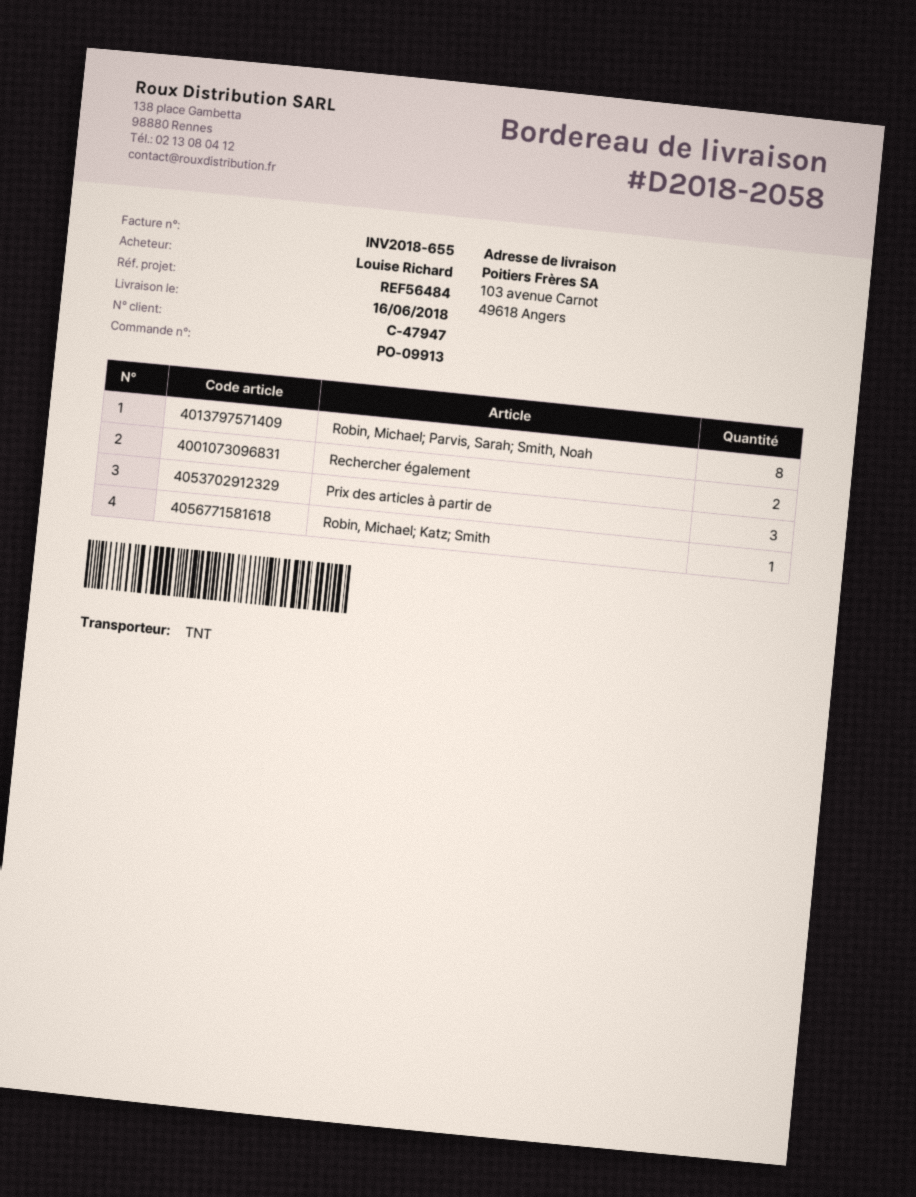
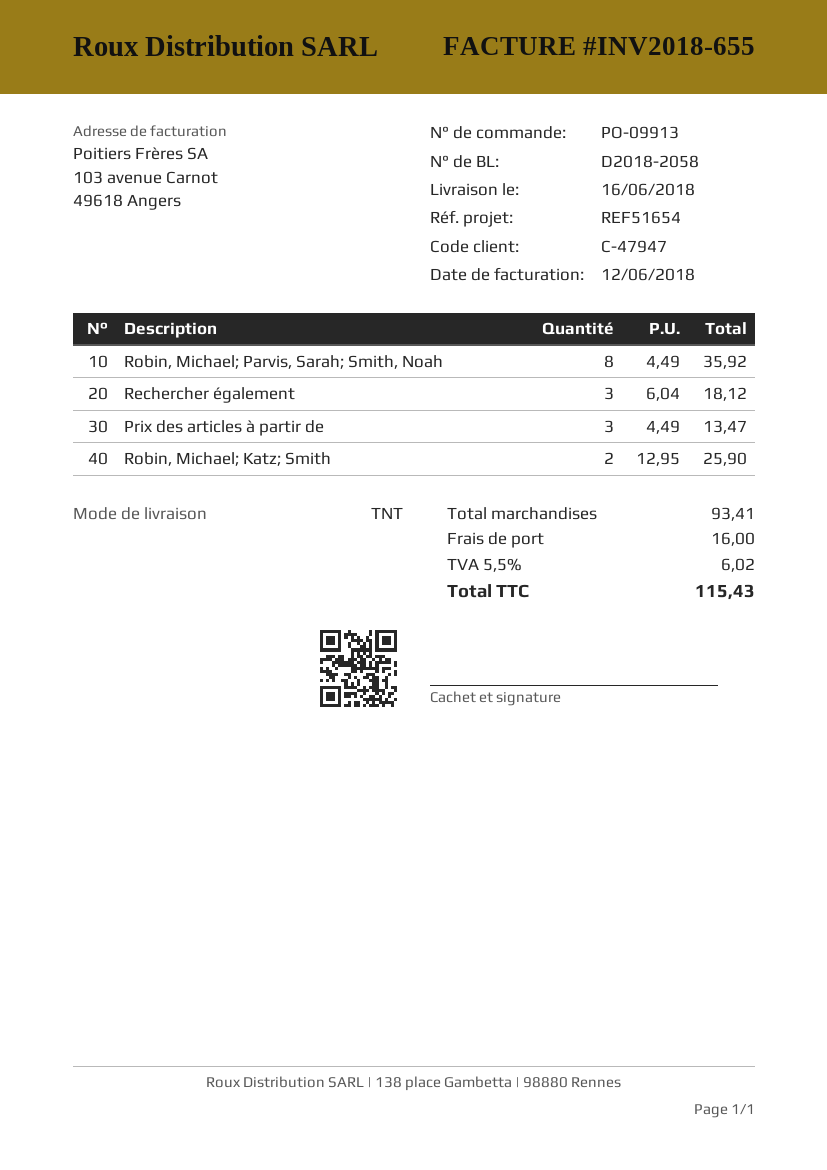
reference: REF56484 -> REF51654
Rechercher également: 2 -> 3
Robin, Michael; Katz; Smith: 1 -> 2

